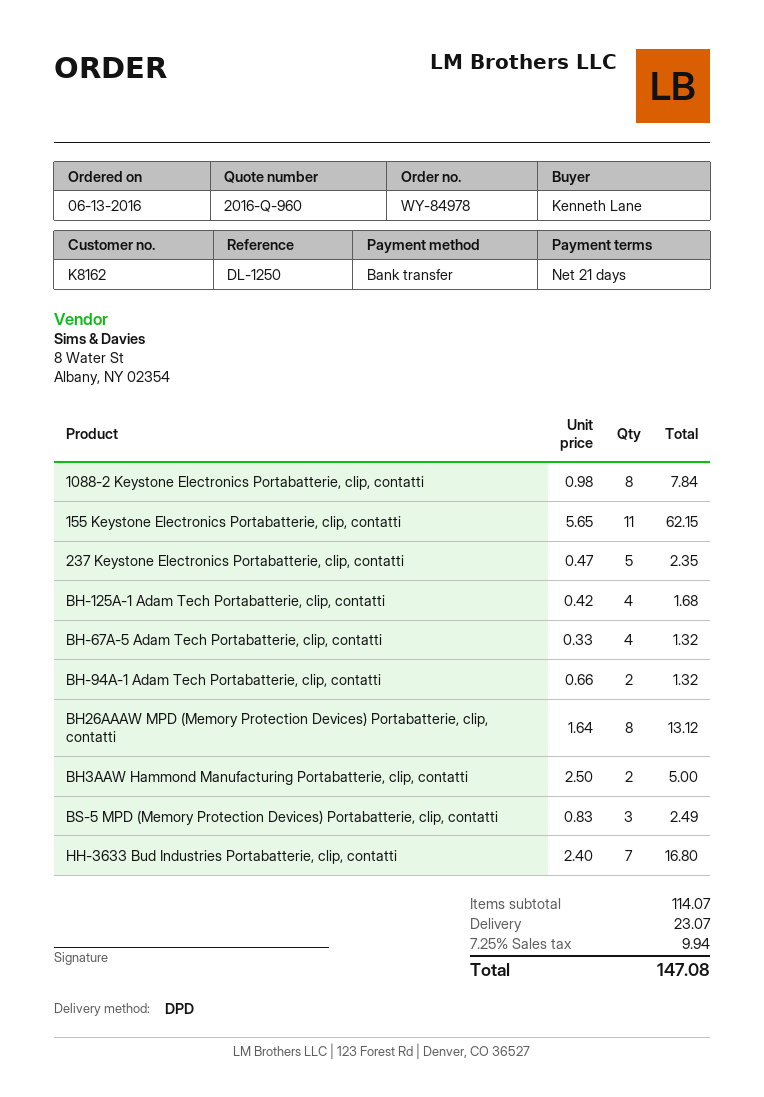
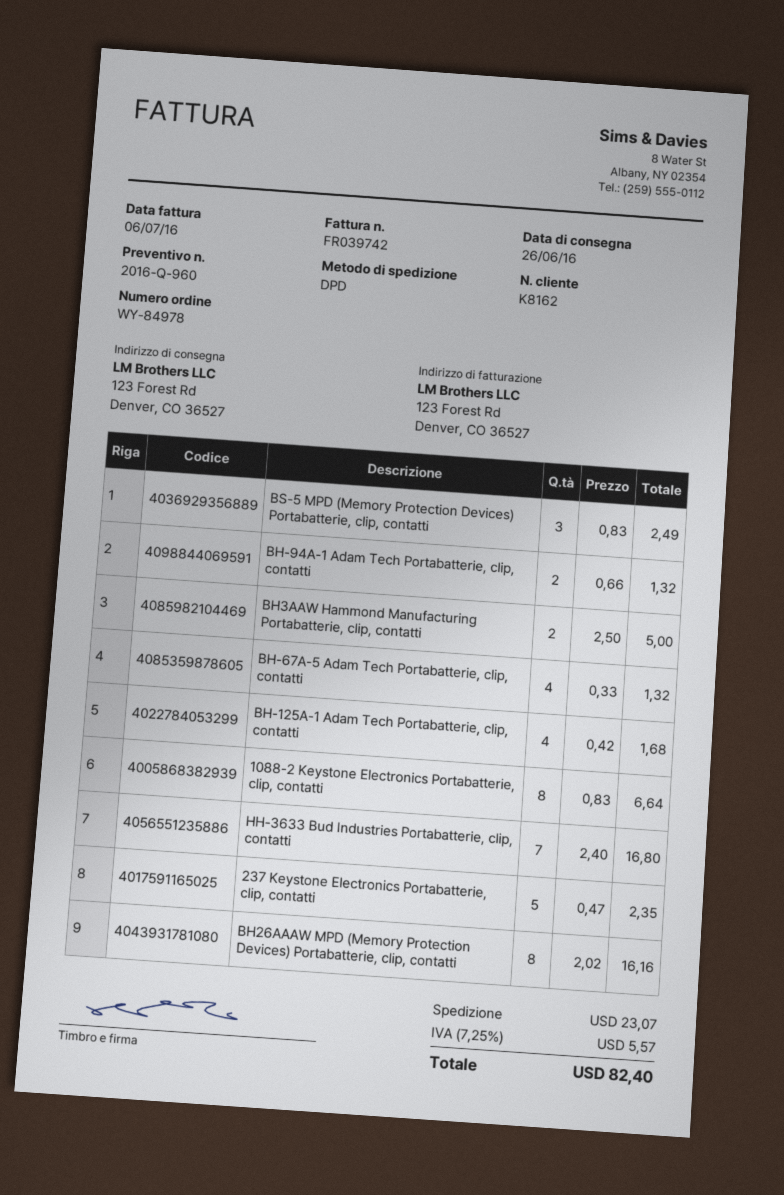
1088-2 Keystone Electronics Portabatterie, clip, contatti: 8 x 0.98 = 7.84 -> 8 x 0.83 = 6.64
155 Keystone Electronics Portabatterie, clip, contatti: 11 x 5.65 = 62.15 -> none
BH26AAAW MPD (Memory Protection Devices) Portabatterie, clip, contatti: 8 x 1.64 = 13.12 -> 8 x 2.02 = 16.16
tax: 7.25% = 9.94 -> 7.25% = 5.57
total: 147.08 -> 82.40

